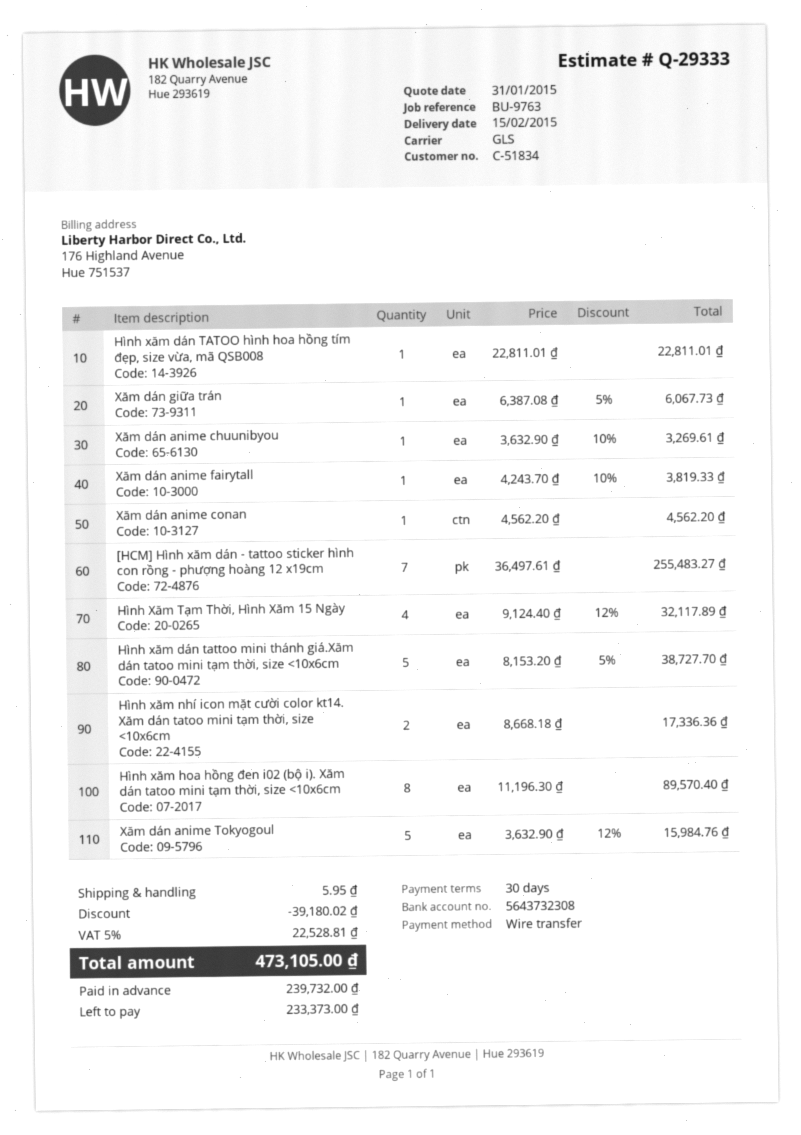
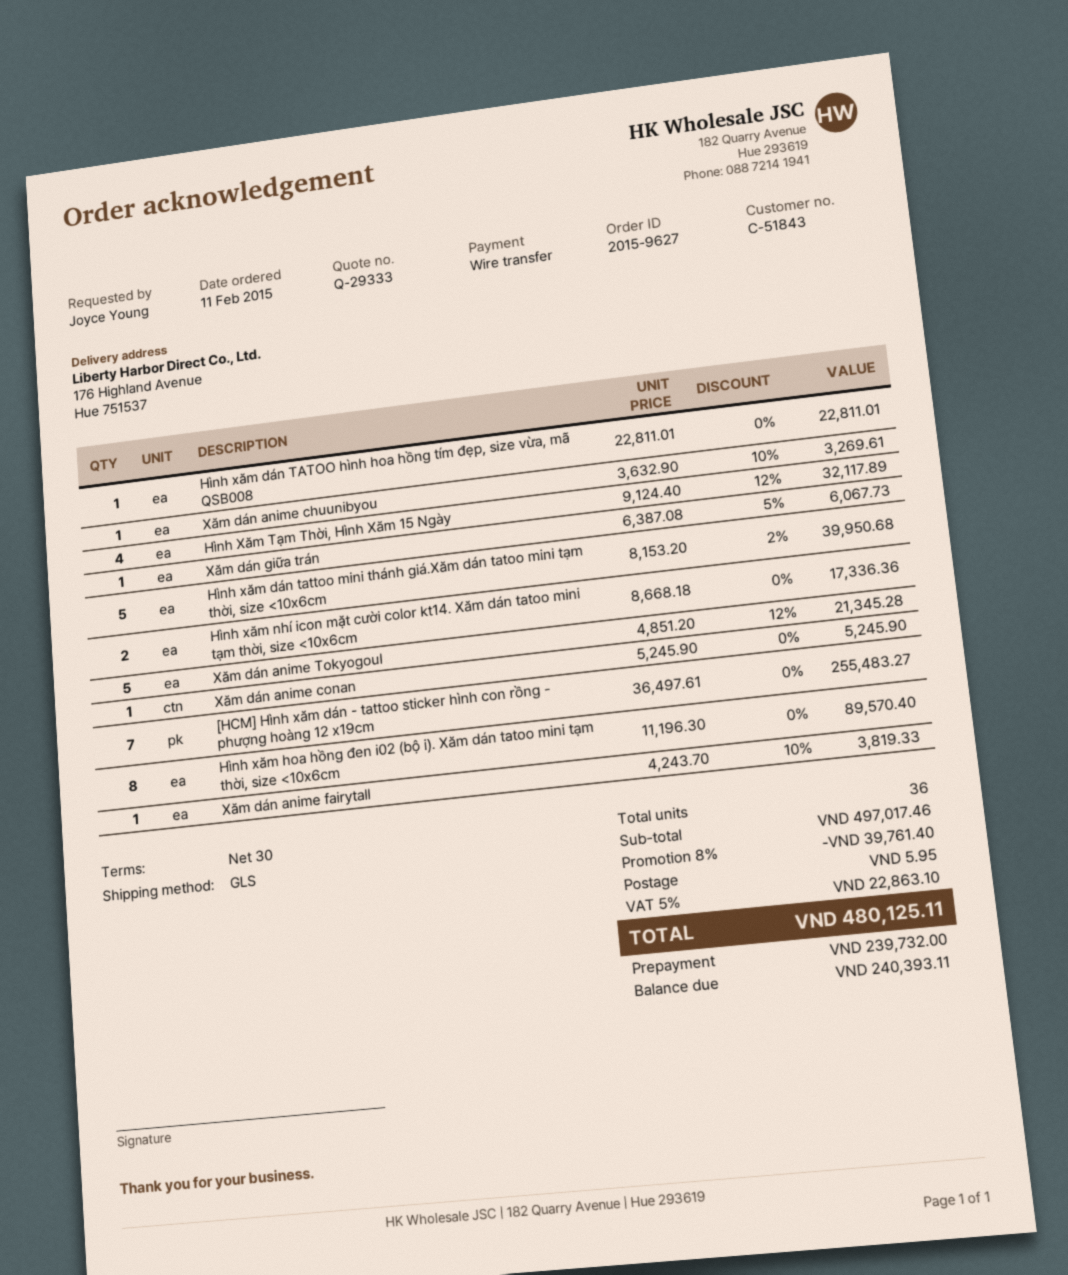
customer number: C-51834 -> C-51843
Xăm dán anime conan: 1 x 4562.20 = 4562.20 -> 1 x 5245.90 = 5245.90
Hình xăm dán tattoo mini thánh giá.Xăm dán tatoo mini tạm thời, size <10x6cm: 5 x 8153.20 - 5% = 38727.70 -> 5 x 8153.20 - 2% = 39950.68
Xăm dán anime Tokyogoul: 5 x 3632.90 - 12% = 15984.76 -> 5 x 4851.20 - 12% = 21345.28
discount: 39180.02 -> 39761.40
tax: 5% = 22528.81 -> 5% = 22863.10
total: 473105.00 -> 480125.11
balance: 233373.00 -> 240393.11

